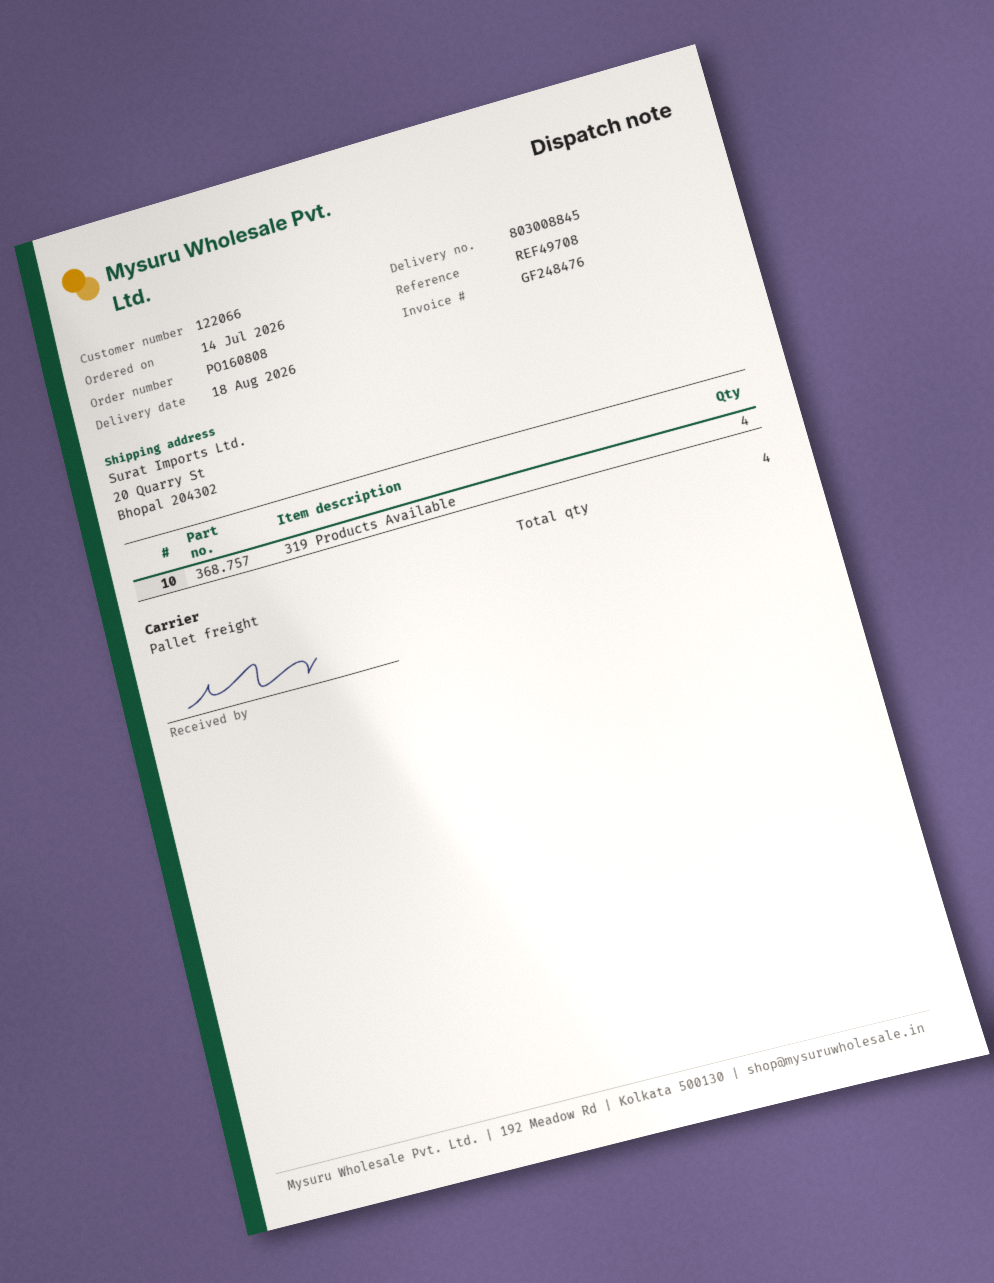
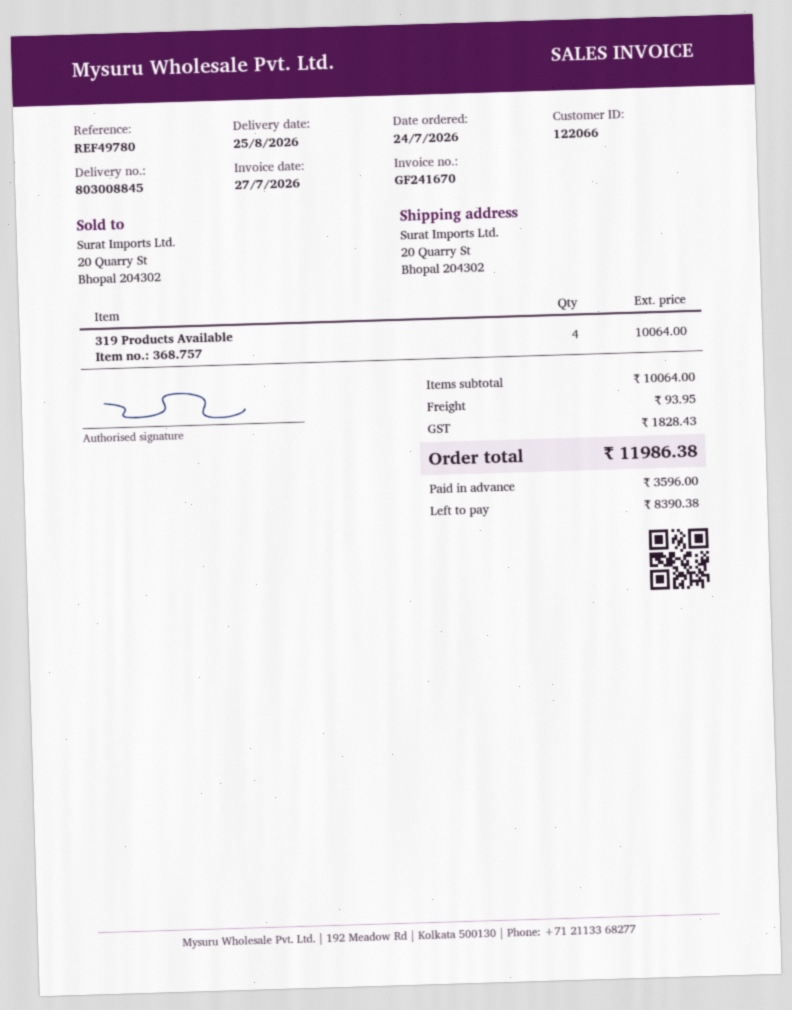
order date: 2026-07-14 -> 2026-07-24
delivery date: 2026-08-18 -> 2026-08-25
invoice number: GF248476 -> GF241670
reference: REF49708 -> REF49780

